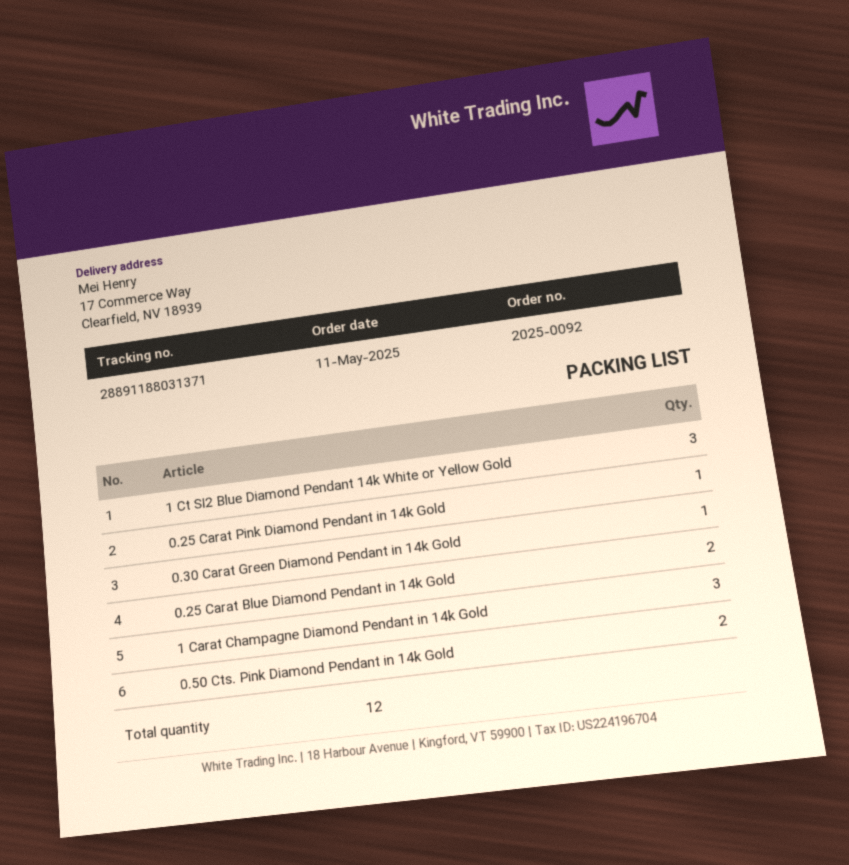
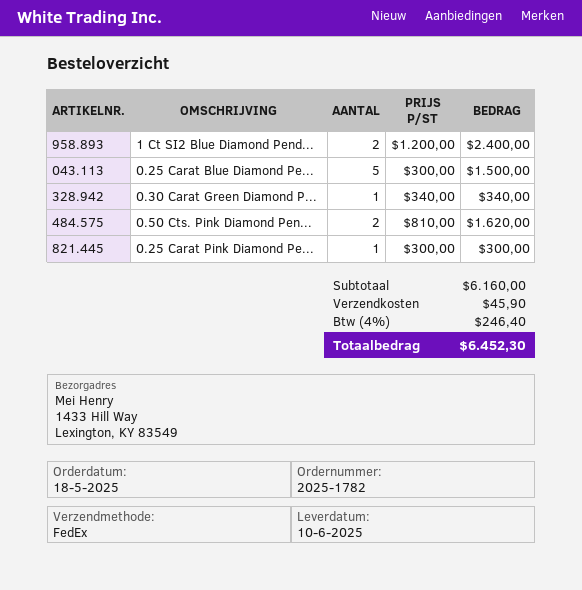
order number: 2025-0092 -> 2025-1782
order date: 2025-05-11 -> 2025-05-18
ship to: 17 Commerce Way, Clearfield, NV 18939 -> 1433 Hill Way, Lexington, KY 83549
1 Ct SI2 Blue Diamond Pendant 14k White or Yellow Gold: 3 -> 2
0.25 Carat Blue Diamond Pendant in 14k Gold: 2 -> 5
1 Carat Champagne Diamond Pendant in 14k Gold: 3 -> none

